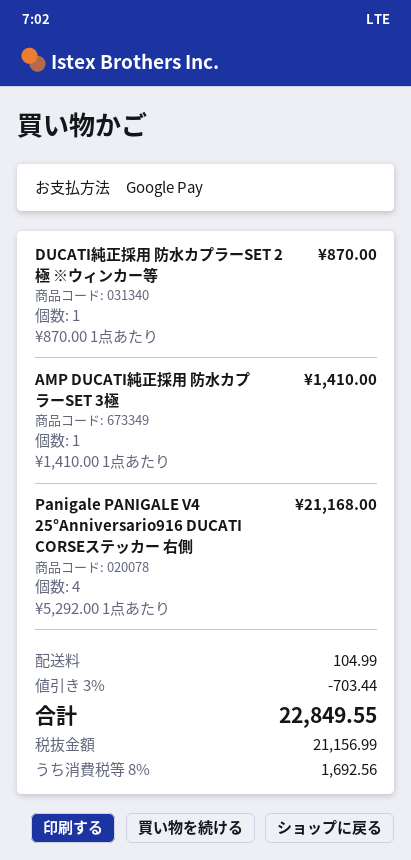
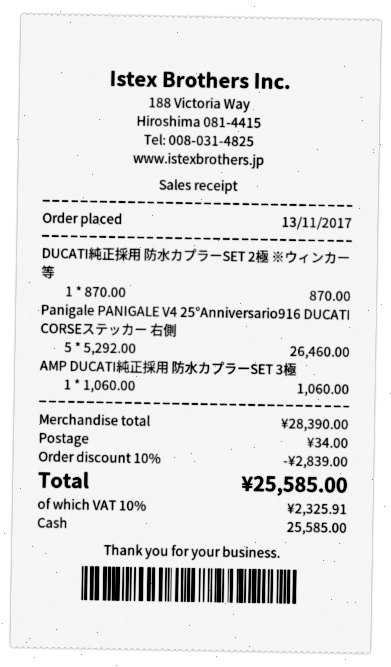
payment method: Google Pay -> cash
AMP DUCATI純正採用 防水カプラーSET 3極: 1 x 1410.00 = 1410.00 -> 1 x 1060.00 = 1060.00
Panigale PANIGALE V4 25°Anniversario916 DUCATI CORSEステッカー 右側: 4 x 5292.00 = 21168.00 -> 5 x 5292.00 = 26460.00
discount: 3% = 703.44 -> 10% = 2839.00
shipping: 104.99 -> 34.00
tax: 8% = 1692.56 -> 10% = 2325.91
total: 22849.55 -> 25585.00

